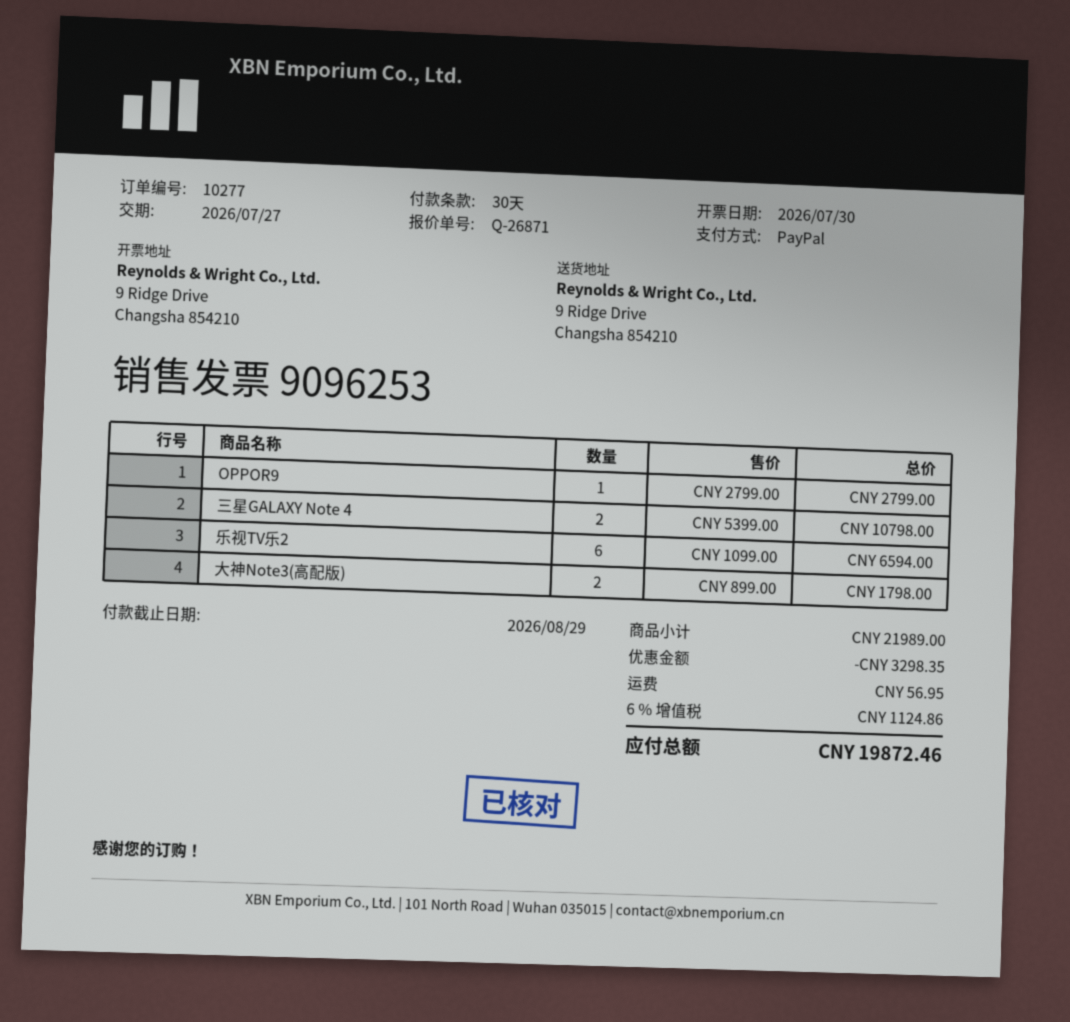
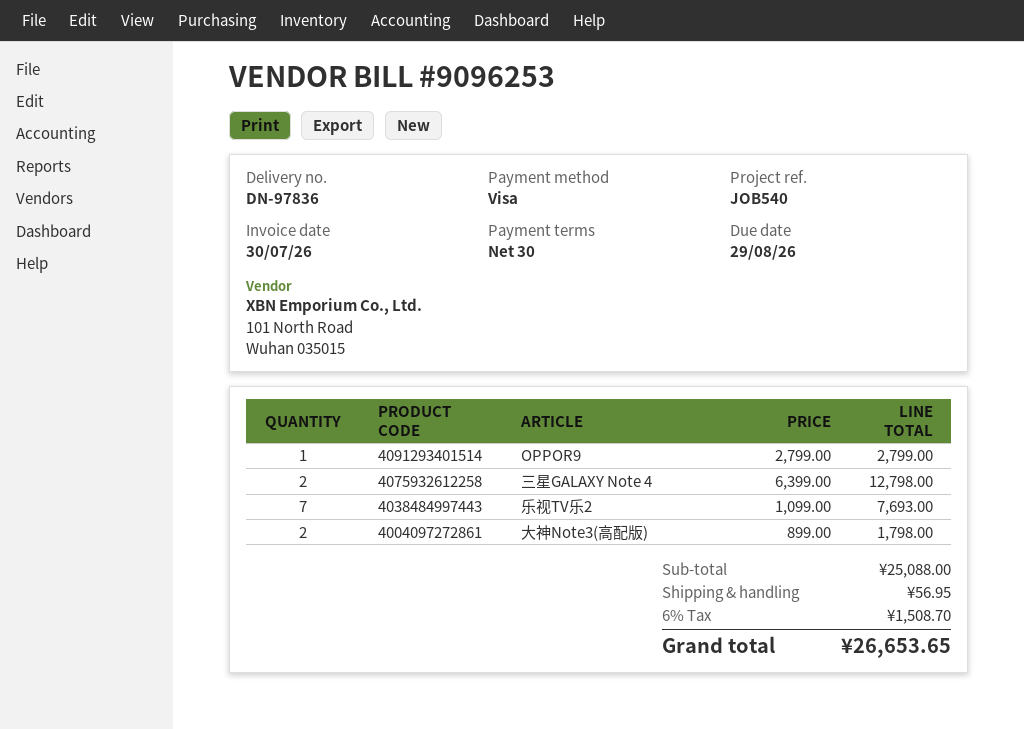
payment method: PayPal -> Visa
三星GALAXY Note 4: 2 x 5399.00 = 10798.00 -> 2 x 6399.00 = 12798.00
乐视TV乐2: 6 x 1099.00 = 6594.00 -> 7 x 1099.00 = 7693.00
subtotal: 21989.00 -> 25088.00
discount: 3298.35 -> none
tax: 6% = 1124.86 -> 6% = 1508.70
total: 19872.46 -> 26653.65

